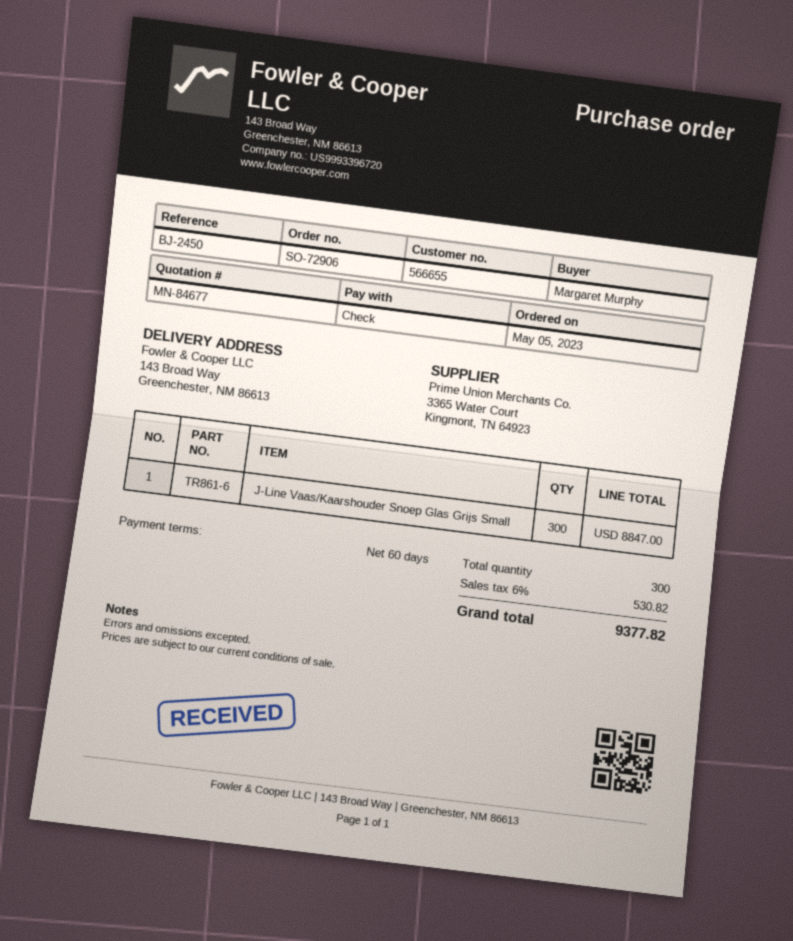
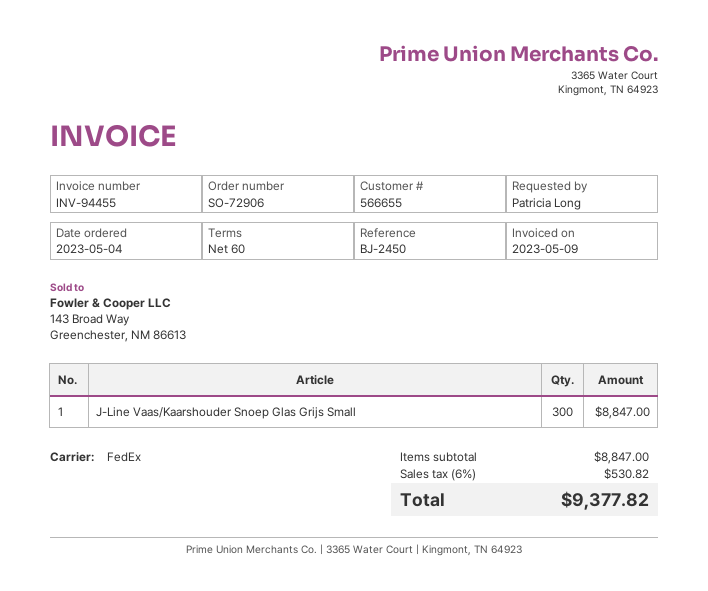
order date: 2023-05-05 -> 2023-05-04
ordered by: Margaret Murphy -> Patricia Long

